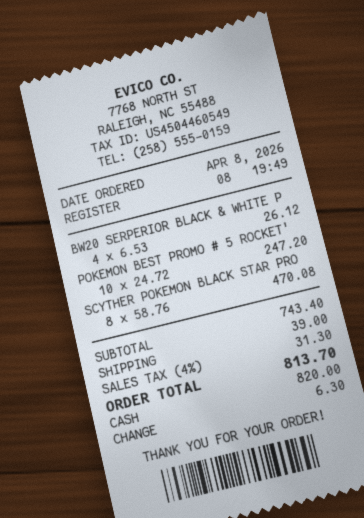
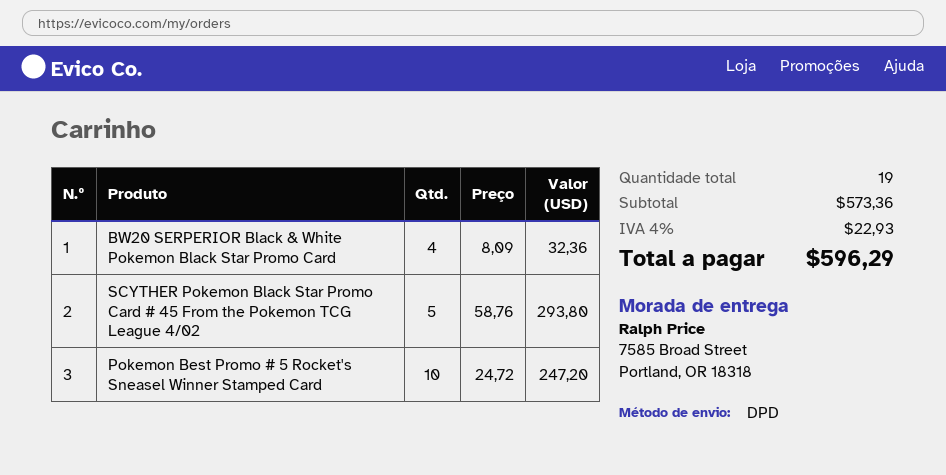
BW20 SERPERIOR BLACK & WHITE P: 4 x 6.53 = 26.12 -> 4 x 8.09 = 32.36
SCYTHER POKEMON BLACK STAR PRO: 8 x 58.76 = 470.08 -> 5 x 58.76 = 293.80
subtotal: 743.40 -> 573.36
shipping: 39.00 -> none
tax: 4% = 31.30 -> 4% = 22.93
total: 813.70 -> 596.29

